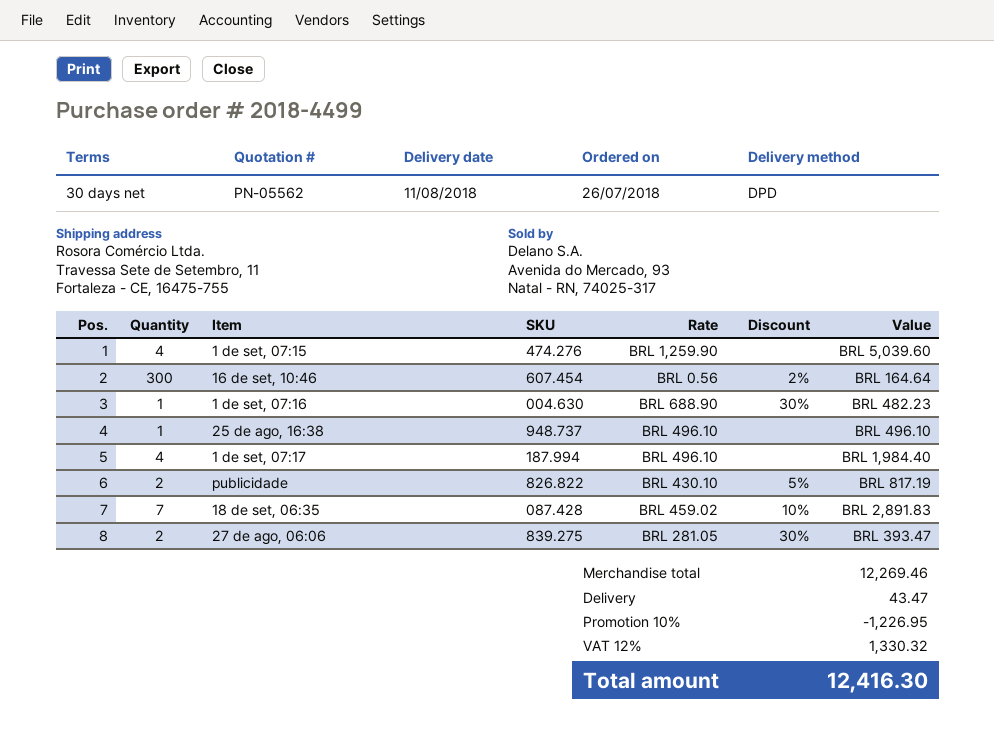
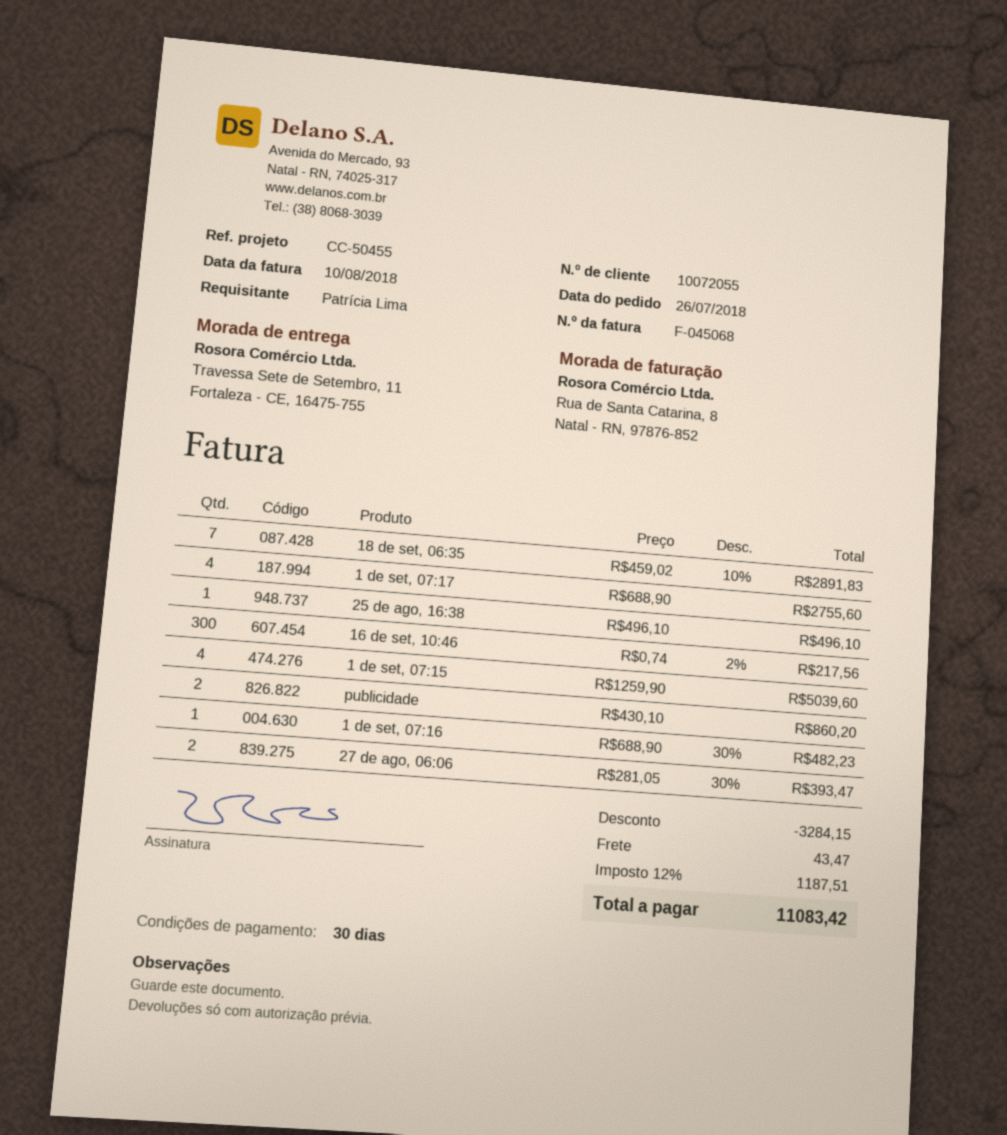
16 de set, 10:46: 300 x 0.56 - 2% = 164.64 -> 300 x 0.74 - 2% = 217.56
1 de set, 07:17: 4 x 496.10 = 1984.40 -> 4 x 688.90 = 2755.60
publicidade: 2 x 430.10 - 5% = 817.19 -> 2 x 430.10 = 860.20
discount: 1226.95 -> 3284.15
tax: 12% = 1330.32 -> 12% = 1187.51
total: 12416.30 -> 11083.42

